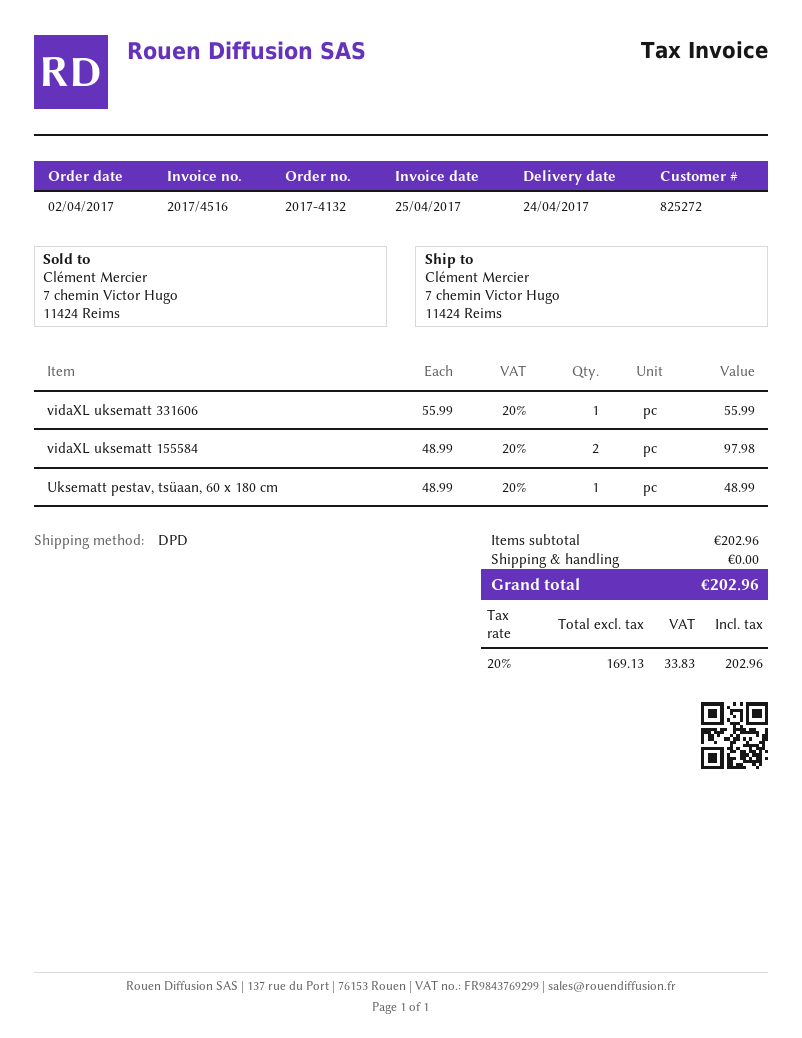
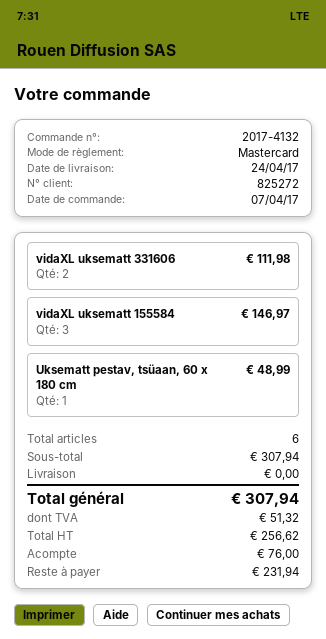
order date: 2017-04-02 -> 2017-04-07
vidaXL uksematt 331606: 1 for 55.99 -> 2 for 111.98
vidaXL uksematt 155584: 2 for 97.98 -> 3 for 146.97
subtotal: 202.96 -> 307.94
net: 169.13 -> 256.62
tax: 33.83 -> 51.32
total: 202.96 -> 307.94

